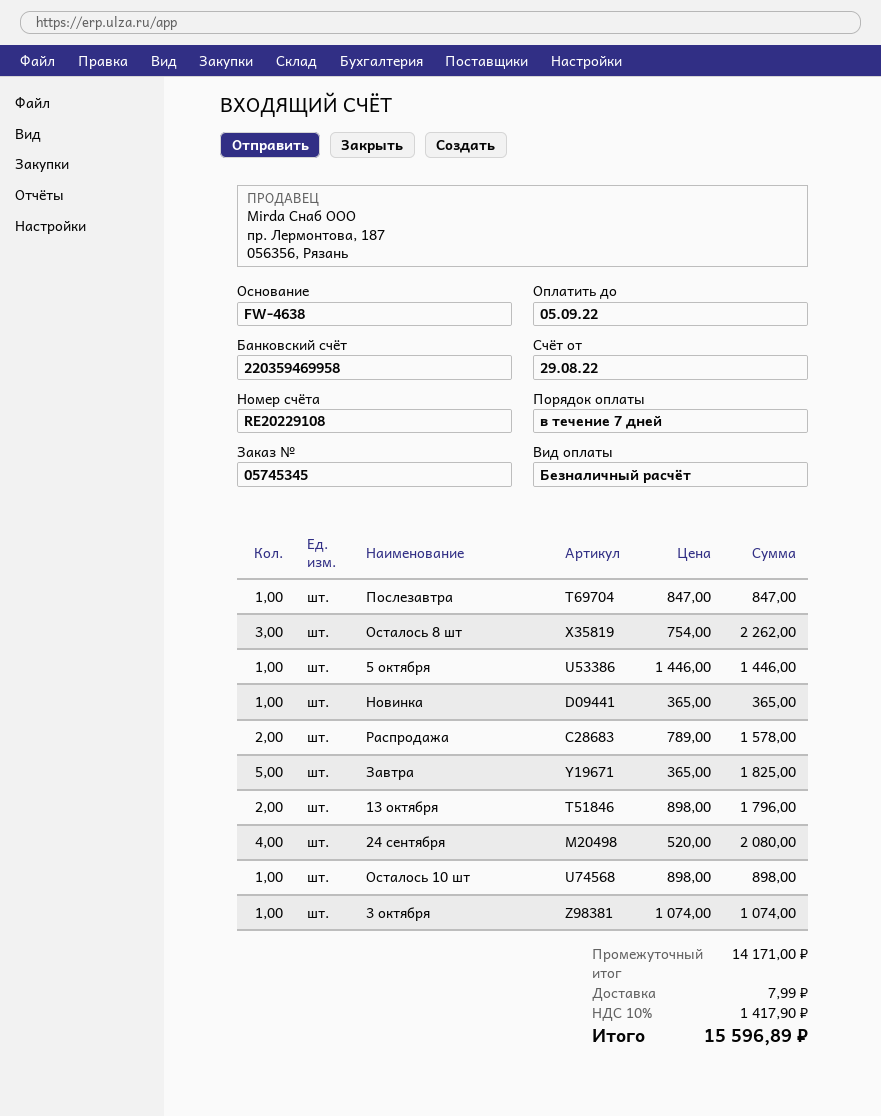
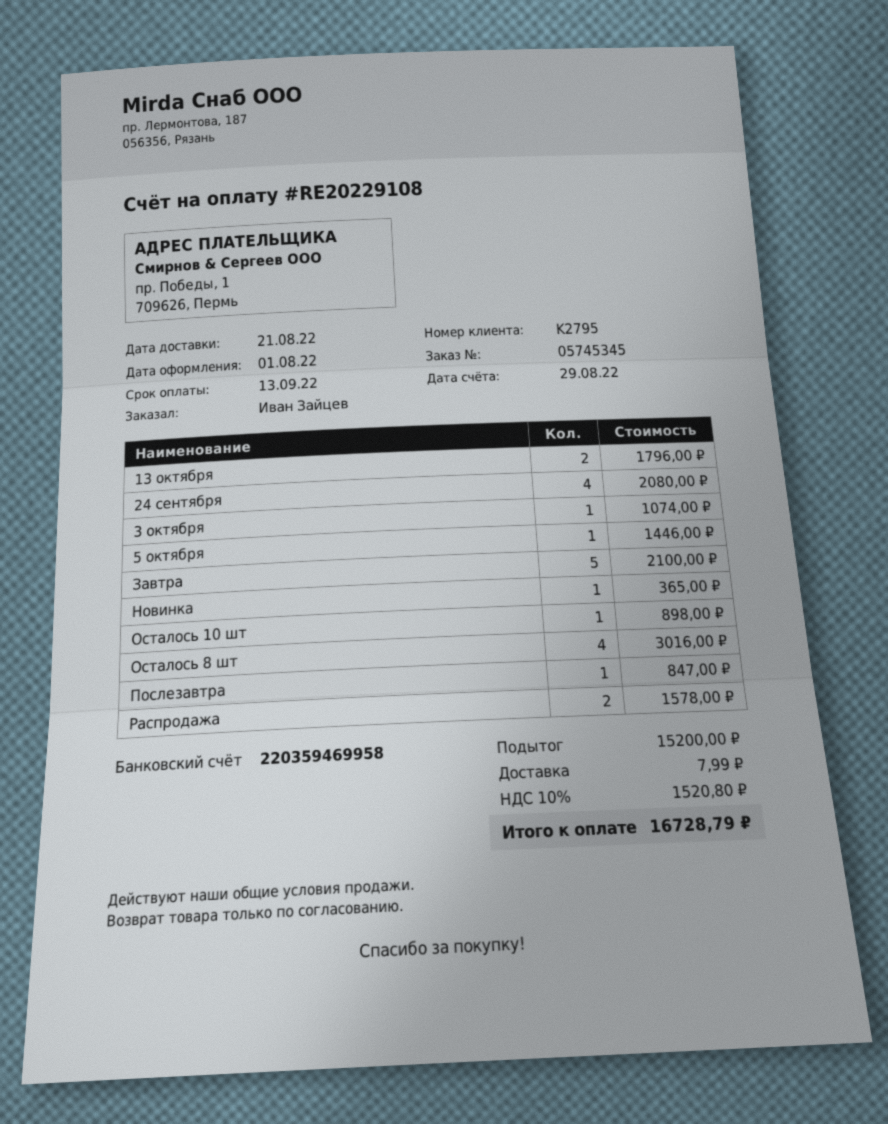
due date: 2022-09-05 -> 2022-09-13
Осталось 8 шт: 3 for 2262.00 -> 4 for 3016.00
Завтра: 5 for 1825.00 -> 5 for 2100.00
subtotal: 14171.00 -> 15200.00
tax: 10% = 1417.90 -> 10% = 1520.80
total: 15596.89 -> 16728.79

